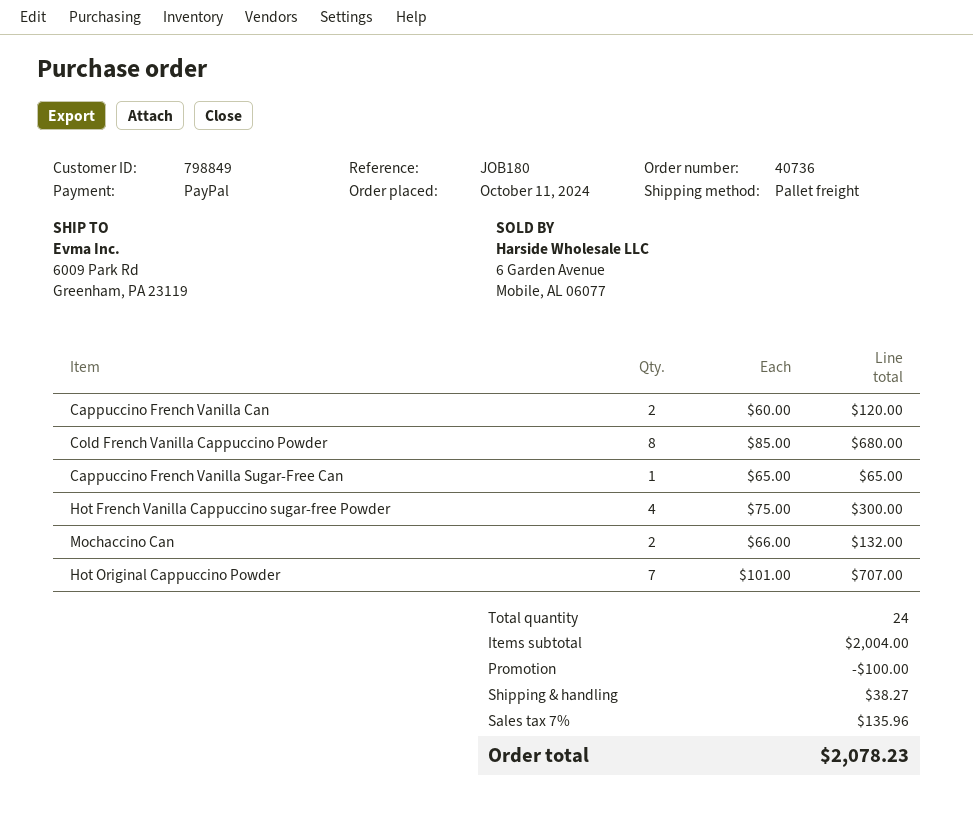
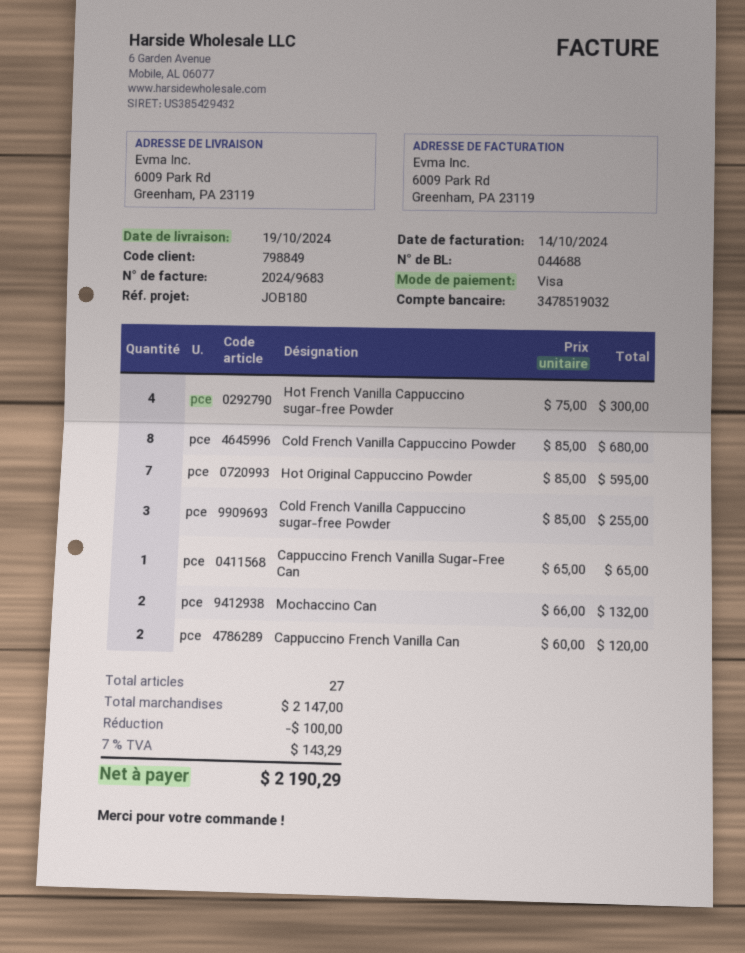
payment method: PayPal -> Visa
Hot Original Cappuccino Powder: 7 x 101.00 = 707.00 -> 7 x 85.00 = 595.00
Cold French Vanilla Cappuccino sugar-free Powder: none -> 3 x 85.00 = 255.00
total quantity: 24 -> 27
subtotal: 2004.00 -> 2147.00
shipping: 38.27 -> none
tax: 7% = 135.96 -> 7% = 143.29
total: 2078.23 -> 2190.29

